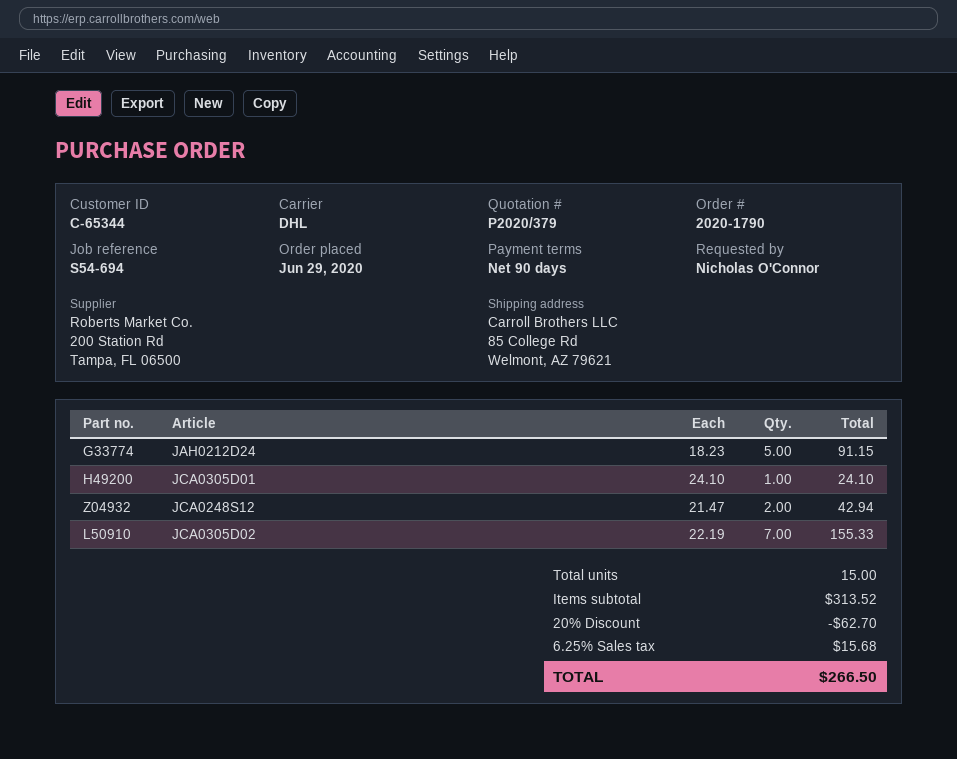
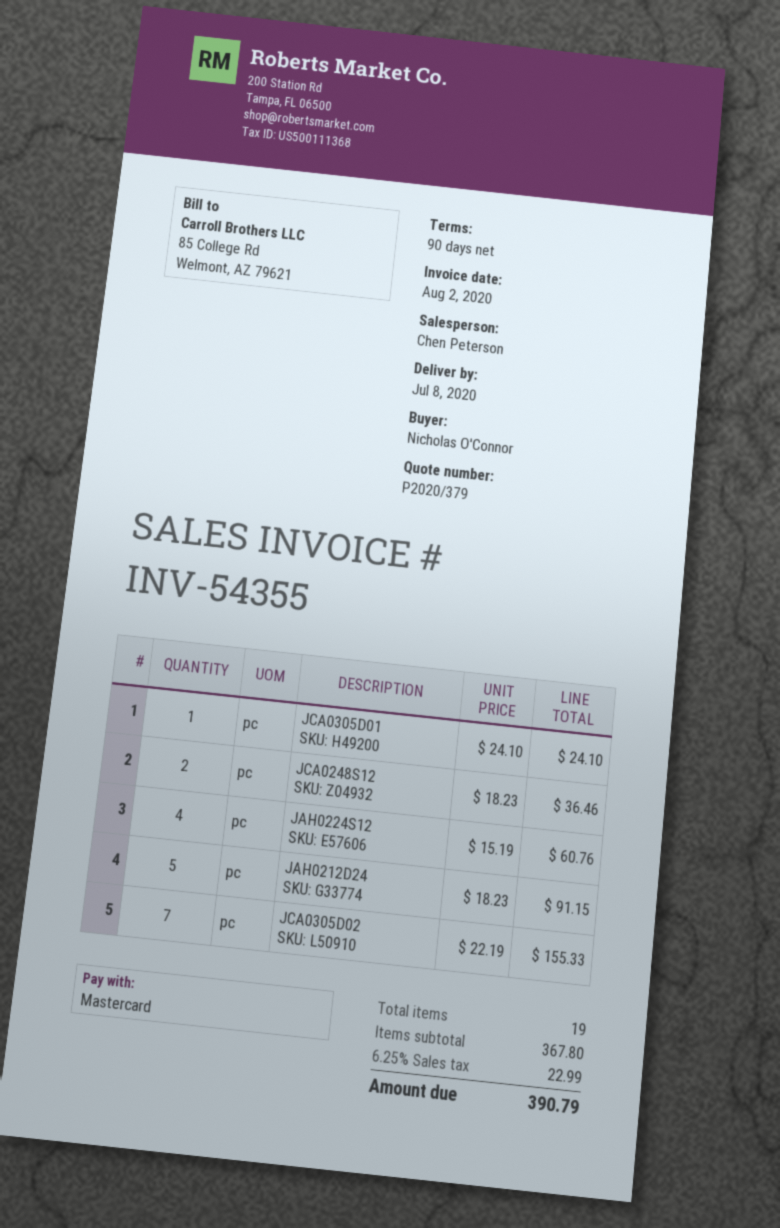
JCA0248S12: 2 x 21.47 = 42.94 -> 2 x 18.23 = 36.46
JAH0224S12: none -> 4 x 15.19 = 60.76
total quantity: 15 -> 19
subtotal: 313.52 -> 367.80
discount: 20% = 62.70 -> none
tax: 6.25% = 15.68 -> 6.25% = 22.99
total: 266.50 -> 390.79

